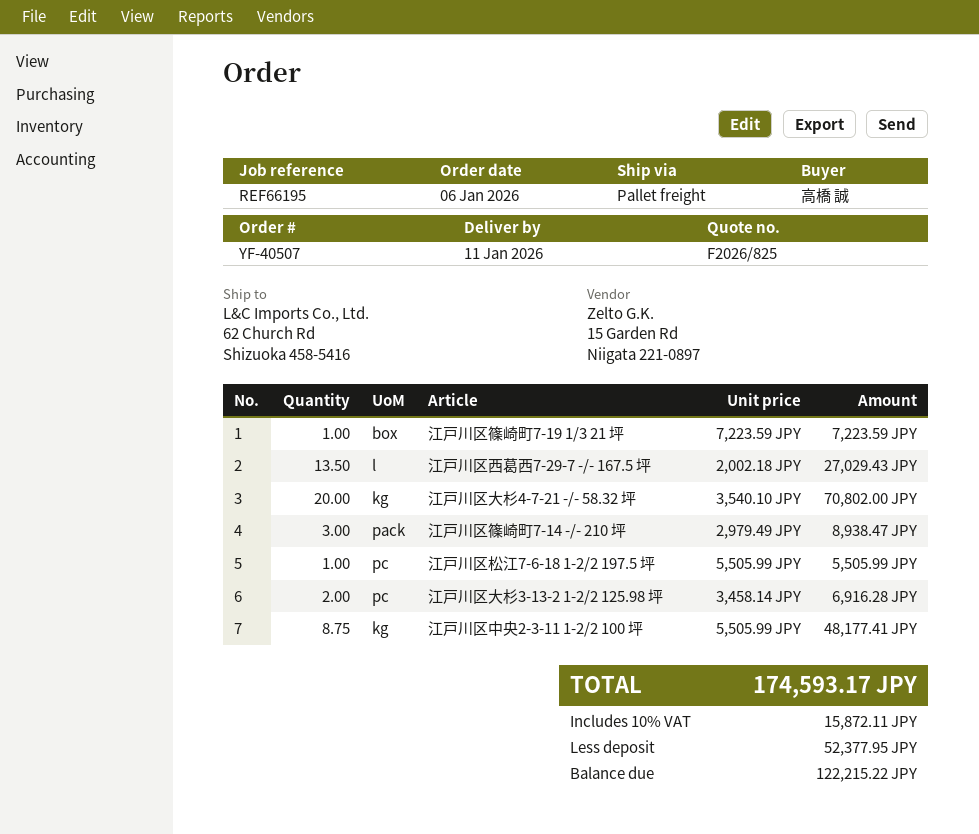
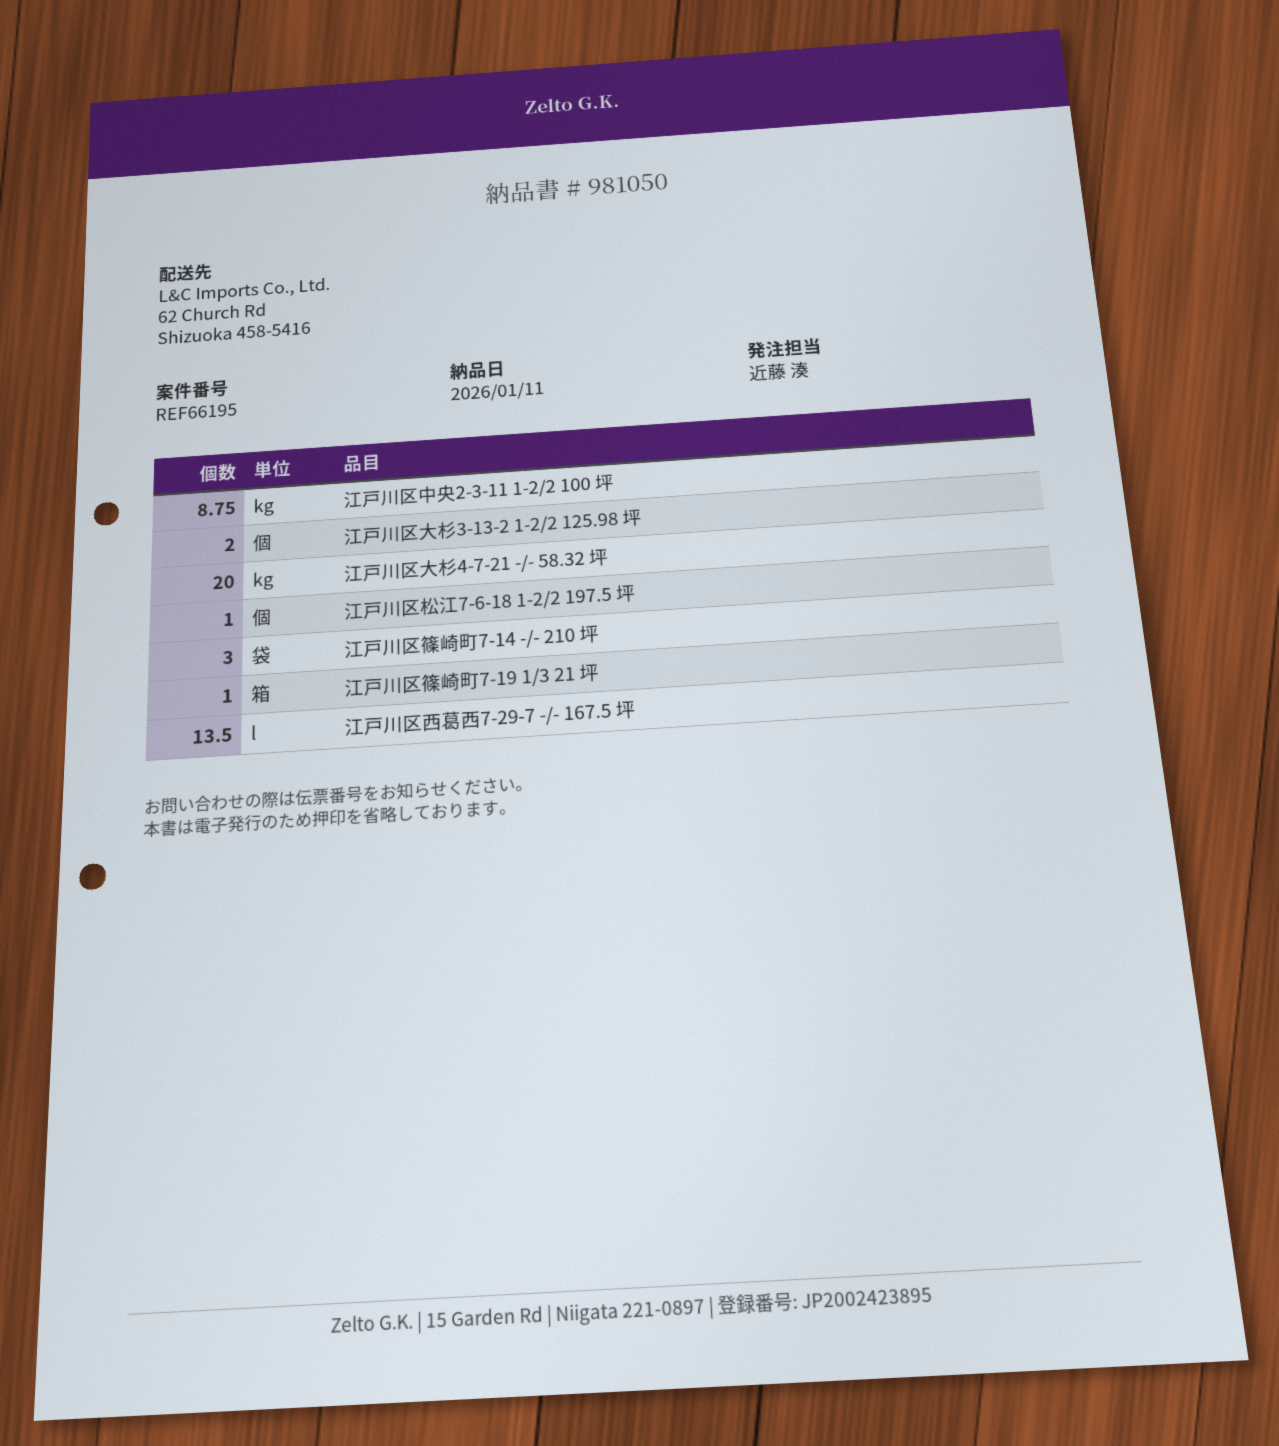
ordered by: 高橋 誠 -> 近藤 湊

